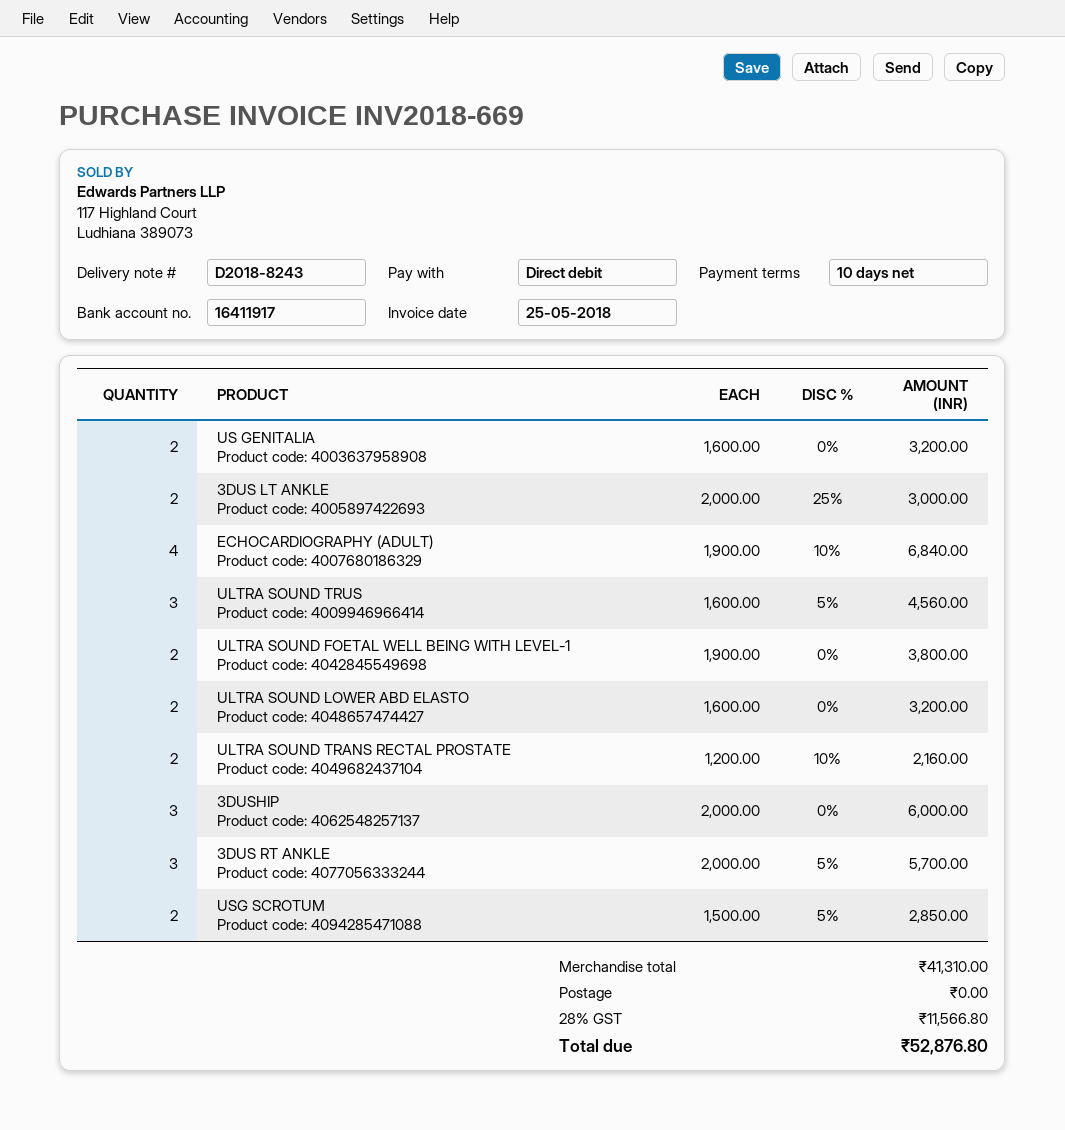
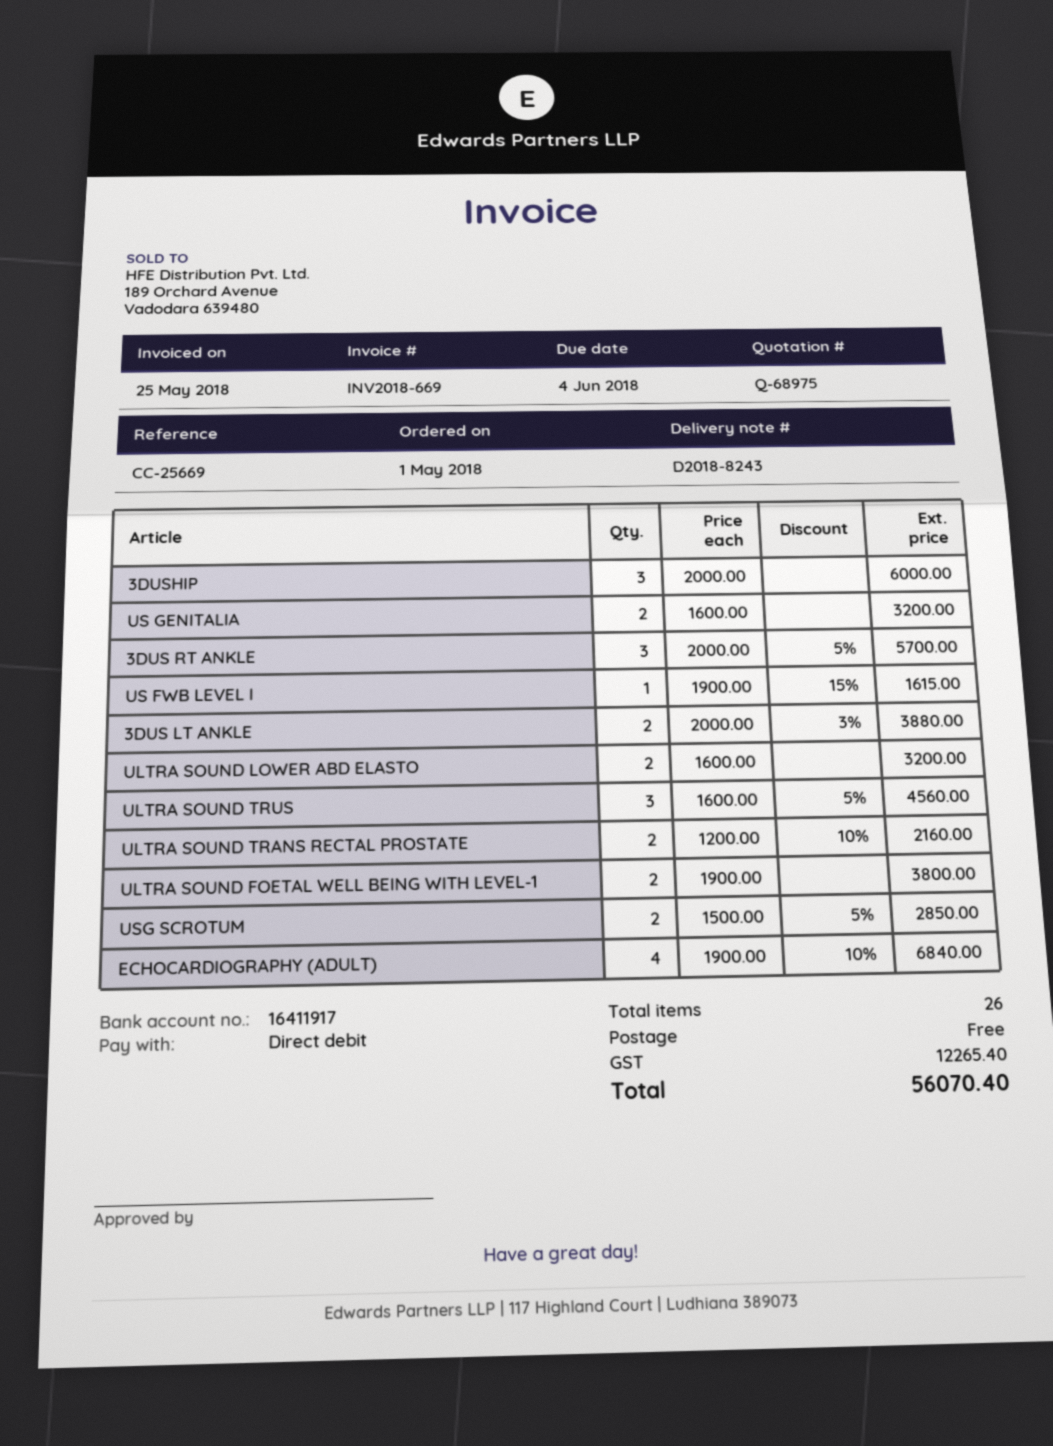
3DUS LT ANKLE: 2 x 2000.00 - 25% = 3000.00 -> 2 x 2000.00 - 3% = 3880.00
US FWB LEVEL I: none -> 1 x 1900.00 - 15% = 1615.00
tax: 11566.80 -> 12265.40
total: 52876.80 -> 56070.40

